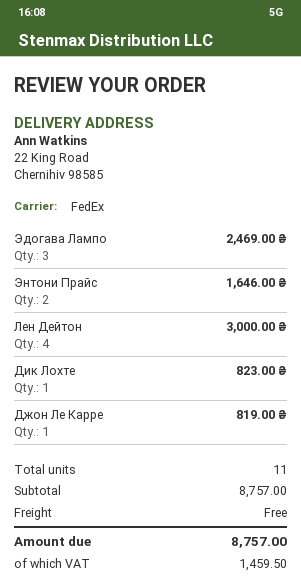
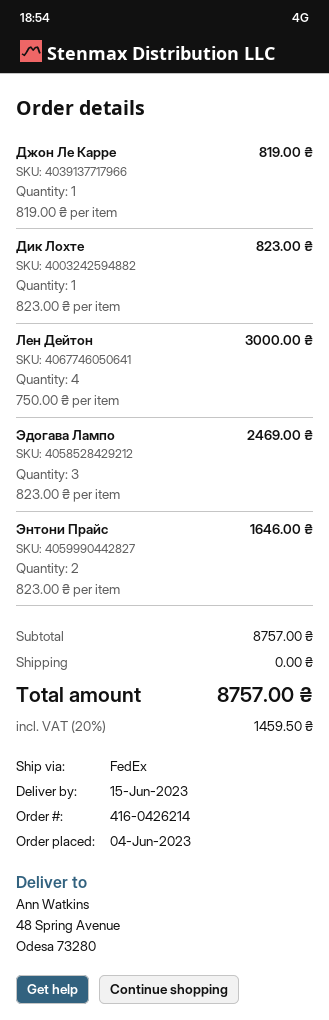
ship to: 22 King Road, Chernihiv 98585 -> 48 Spring Avenue, Odesa 73280

